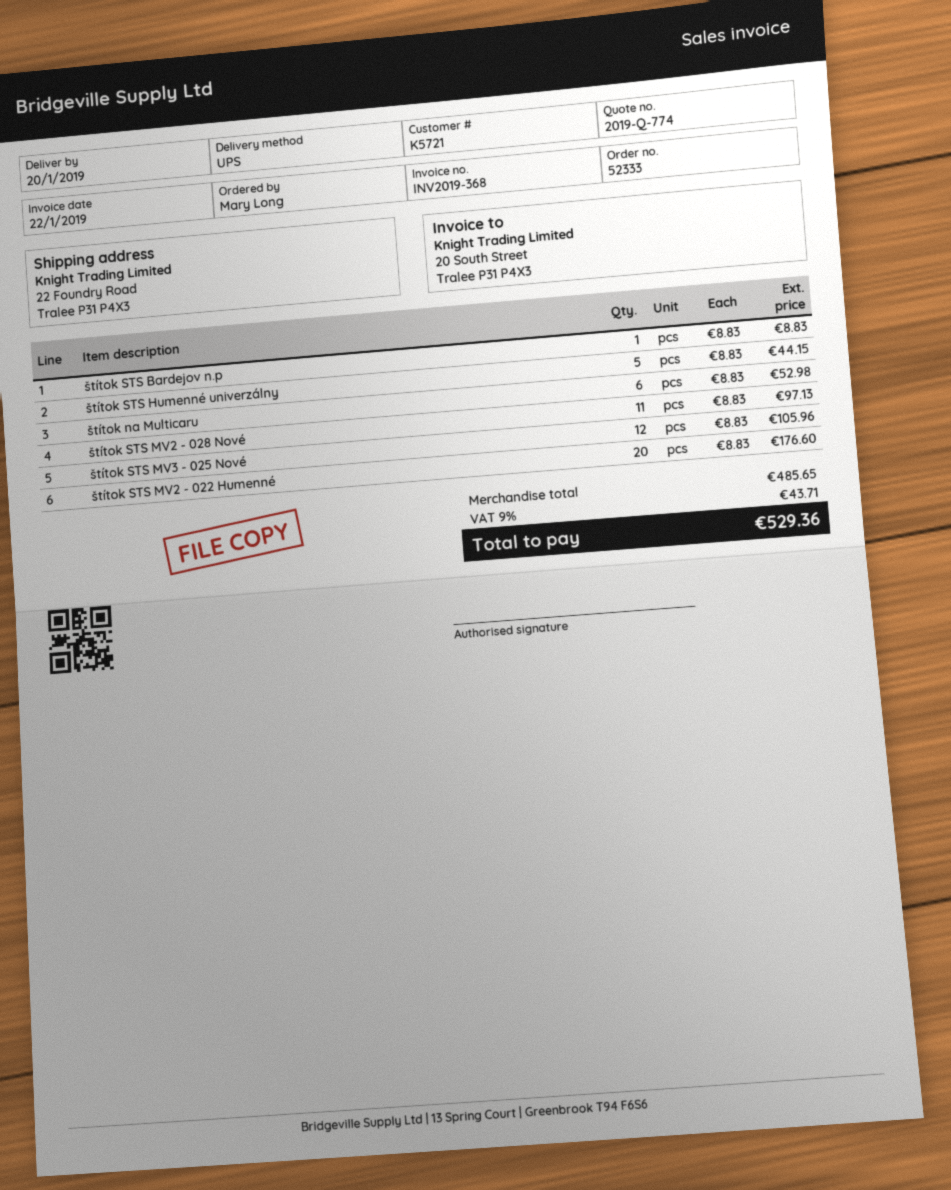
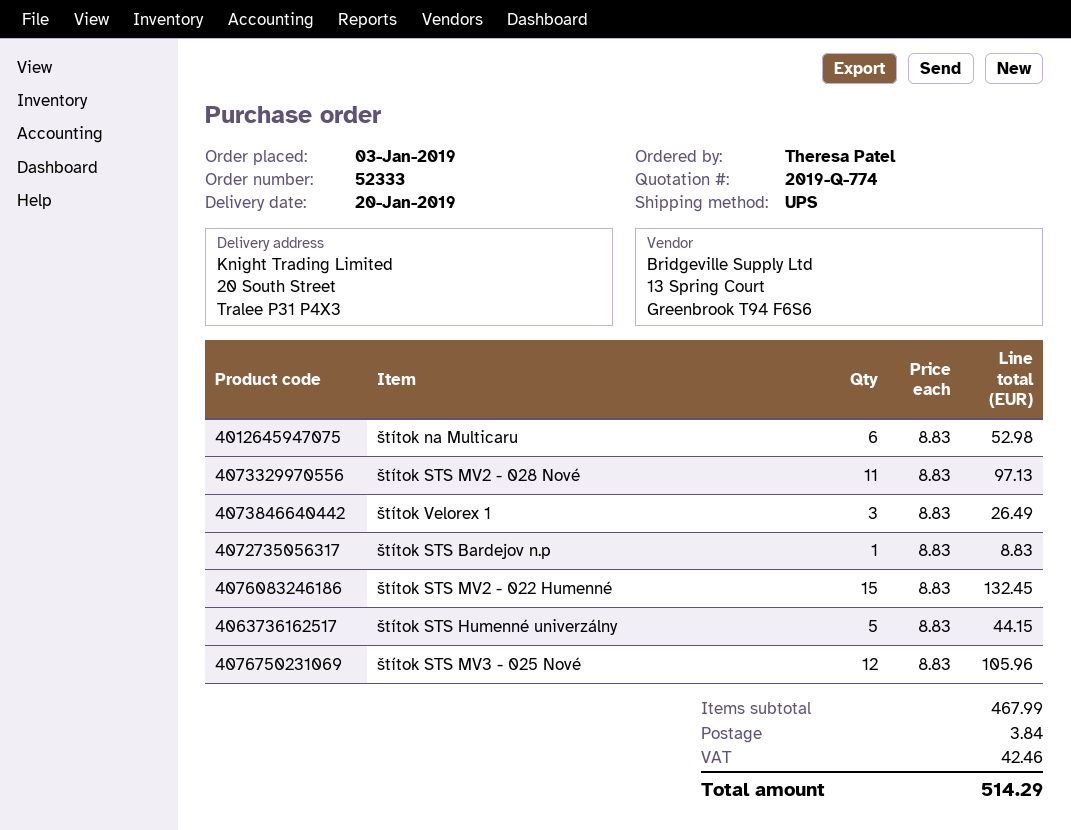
ordered by: Mary Long -> Theresa Patel
ship to: 22 Foundry Road, Tralee P31 P4X3 -> 20 South Street, Tralee P31 P4X3
štítok STS MV2 - 022 Humenné: 20 x 8.83 = 176.60 -> 15 x 8.83 = 132.45
štítok Velorex 1: none -> 3 x 8.83 = 26.49
subtotal: 485.65 -> 467.99
shipping: none -> 3.84
tax: 43.71 -> 42.46
total: 529.36 -> 514.29

